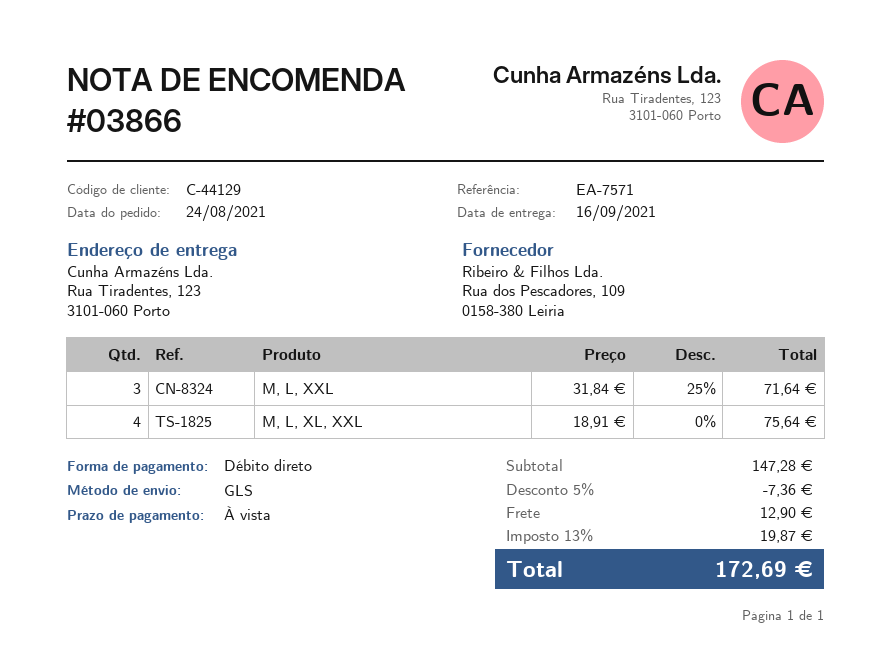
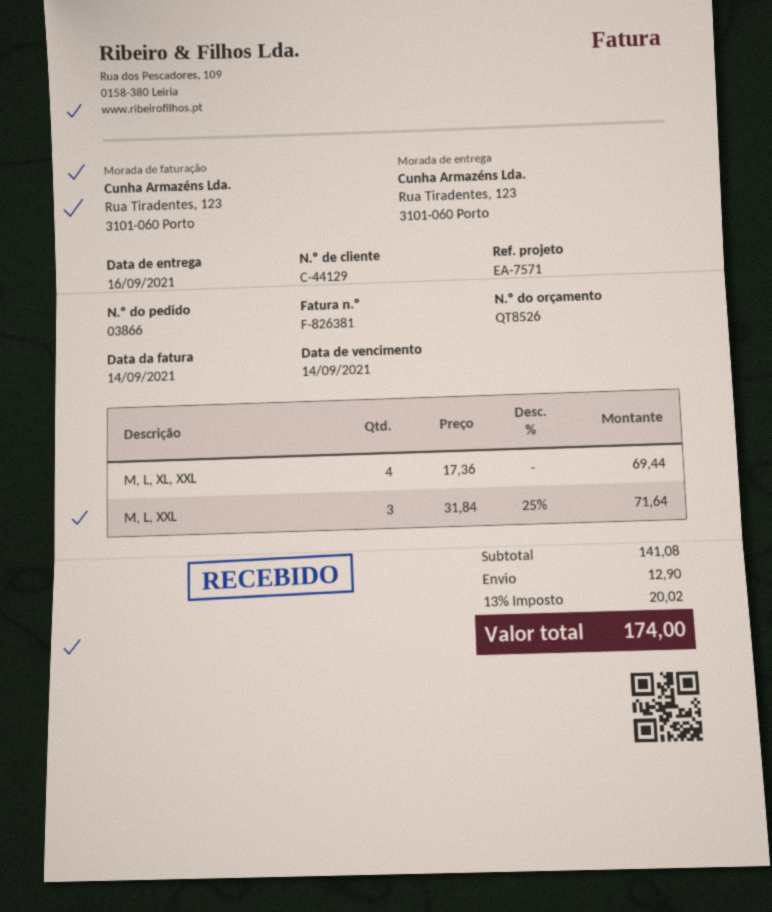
M, L, XL, XXL: 4 x 18.91 = 75.64 -> 4 x 17.36 = 69.44
subtotal: 147.28 -> 141.08
discount: 5% = 7.36 -> none
tax: 13% = 19.87 -> 13% = 20.02
total: 172.69 -> 174.00

